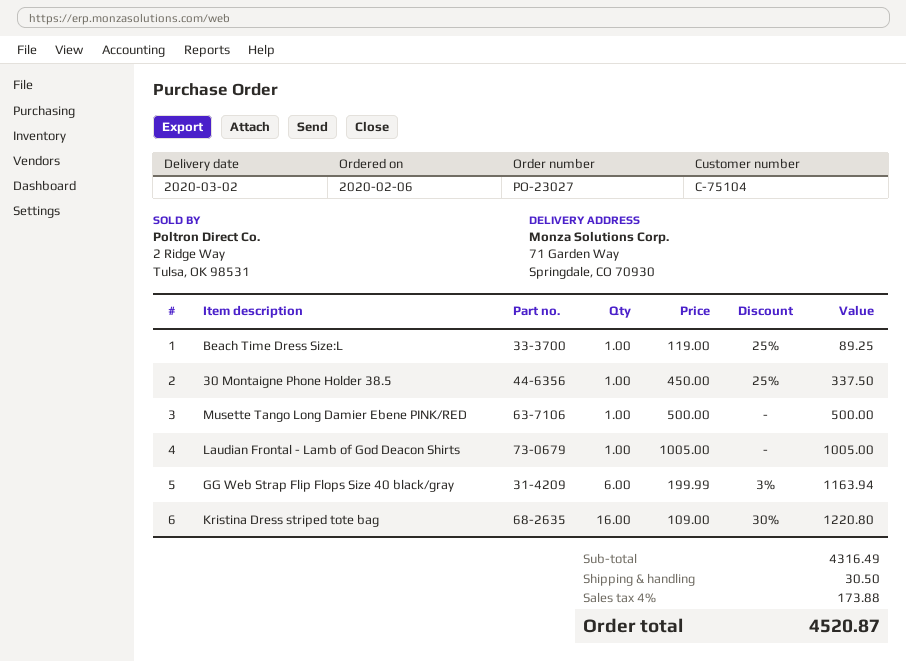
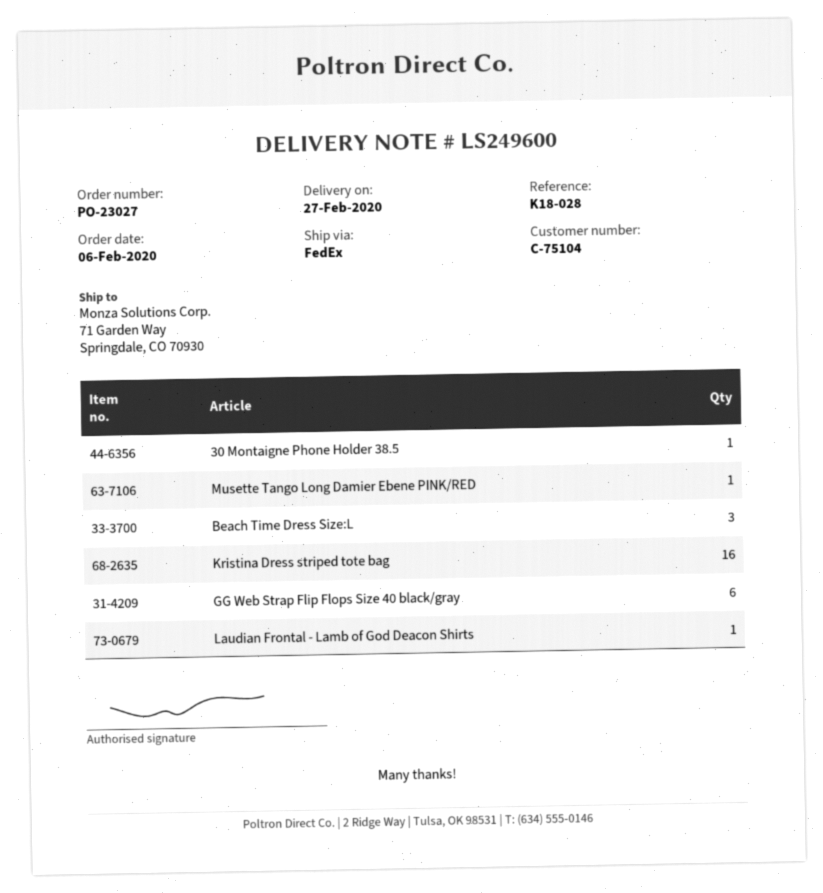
delivery date: 2020-03-02 -> 2020-02-27
Beach Time Dress Size:L: 1 -> 3

